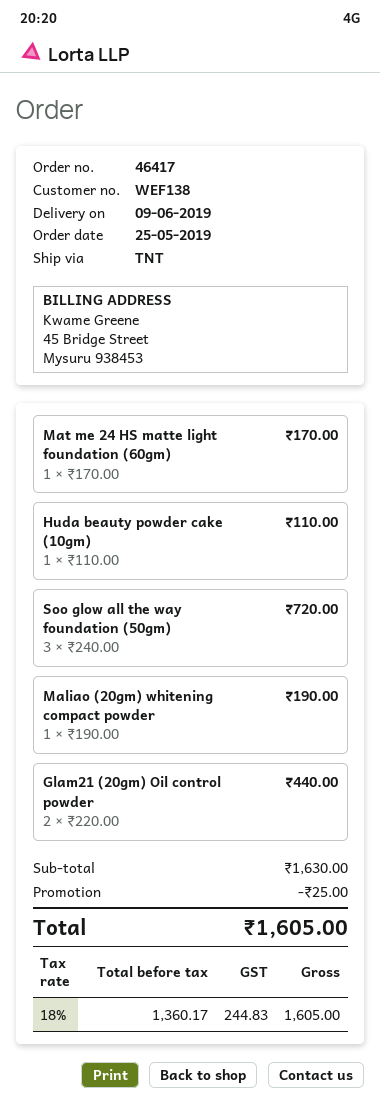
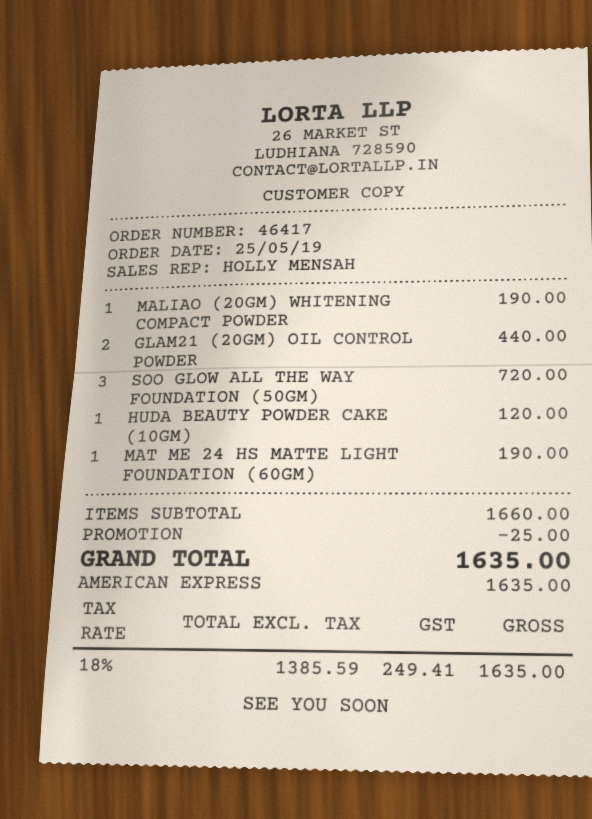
Mat me 24 HS matte light foundation (60gm): 1 for 170.00 -> 1 for 190.00
Huda beauty powder cake (10gm): 1 for 110.00 -> 1 for 120.00
subtotal: 1630.00 -> 1660.00
net: 1360.17 -> 1385.59
tax: 18% = 244.83 -> 18% = 249.41
total: 1605.00 -> 1635.00

